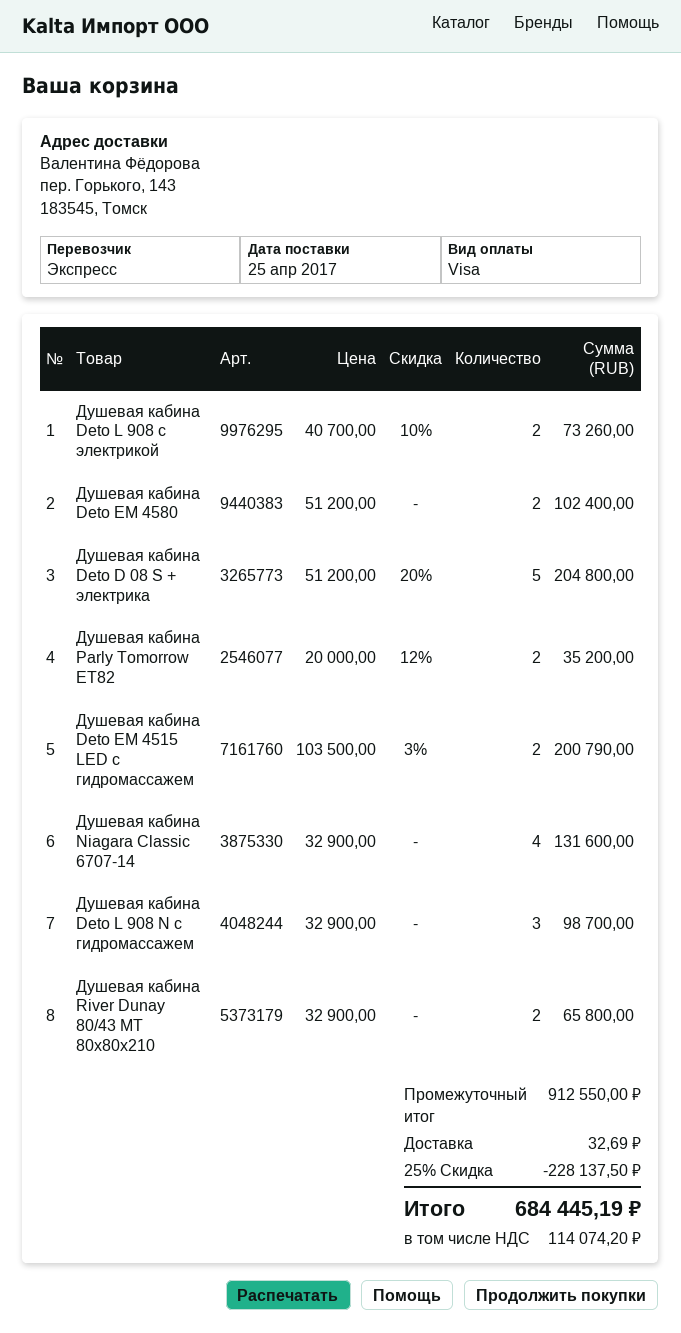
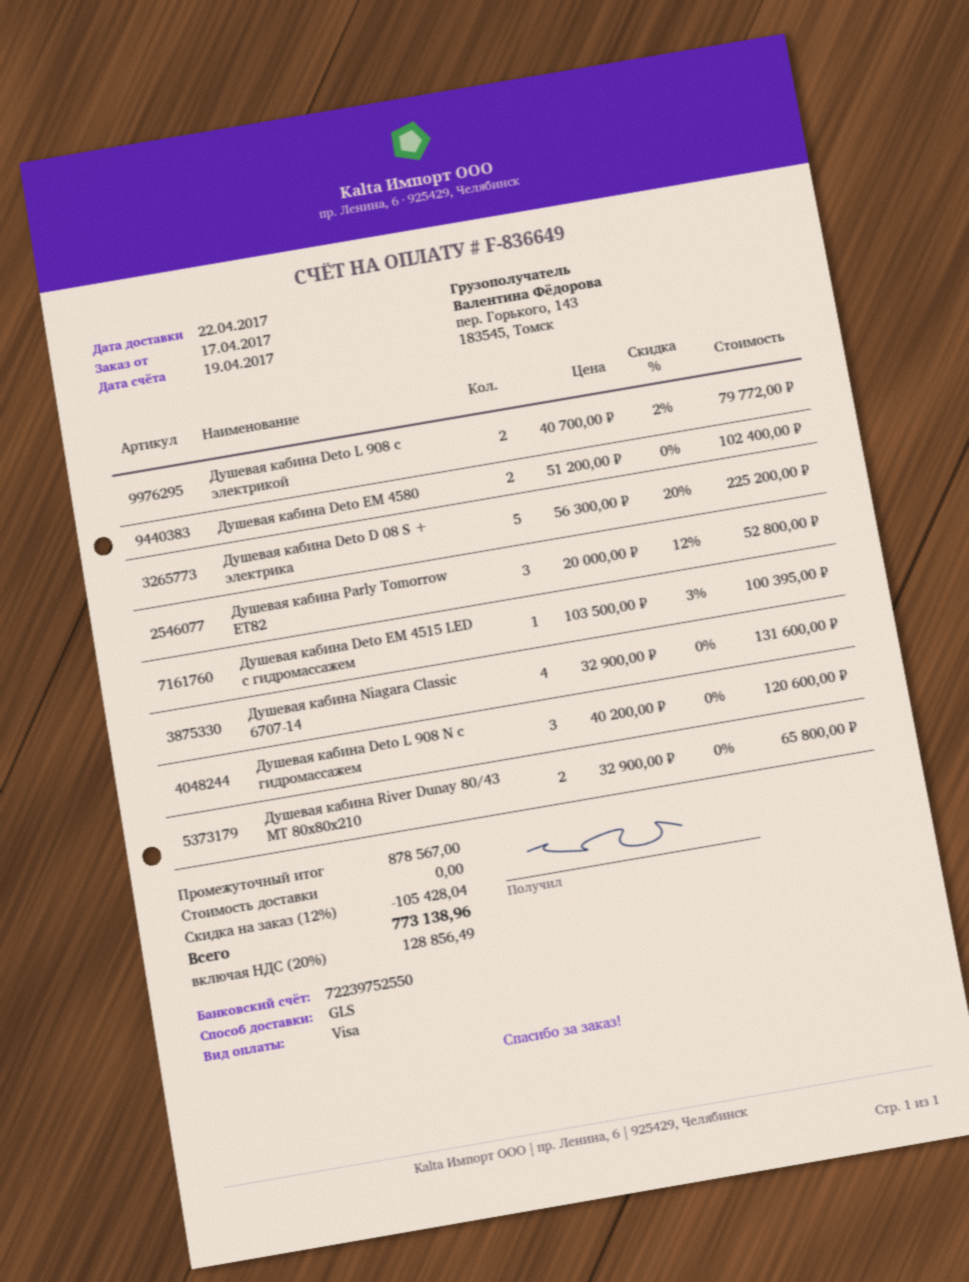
delivery date: 2017-04-25 -> 2017-04-22
shipping method: express -> GLS
Душевая кабина Deto L 908 с электрикой: 2 x 40700.00 - 10% = 73260.00 -> 2 x 40700.00 - 2% = 79772.00
Душевая кабина Deto D 08 S + электрика: 5 x 51200.00 - 20% = 204800.00 -> 5 x 56300.00 - 20% = 225200.00
Душевая кабина Parly Tomorrow ET82: 2 x 20000.00 - 12% = 35200.00 -> 3 x 20000.00 - 12% = 52800.00
Душевая кабина Deto ЕМ 4515 LED с гидромассажем: 2 x 103500.00 - 3% = 200790.00 -> 1 x 103500.00 - 3% = 100395.00
Душевая кабина Deto L 908 N с гидромассажем: 3 x 32900.00 = 98700.00 -> 3 x 40200.00 = 120600.00
subtotal: 912550.00 -> 878567.00
discount: 25% = 228137.50 -> 12% = 105428.04
shipping: 32.69 -> 0.00
tax: 114074.20 -> 128856.49
total: 684445.19 -> 773138.96

